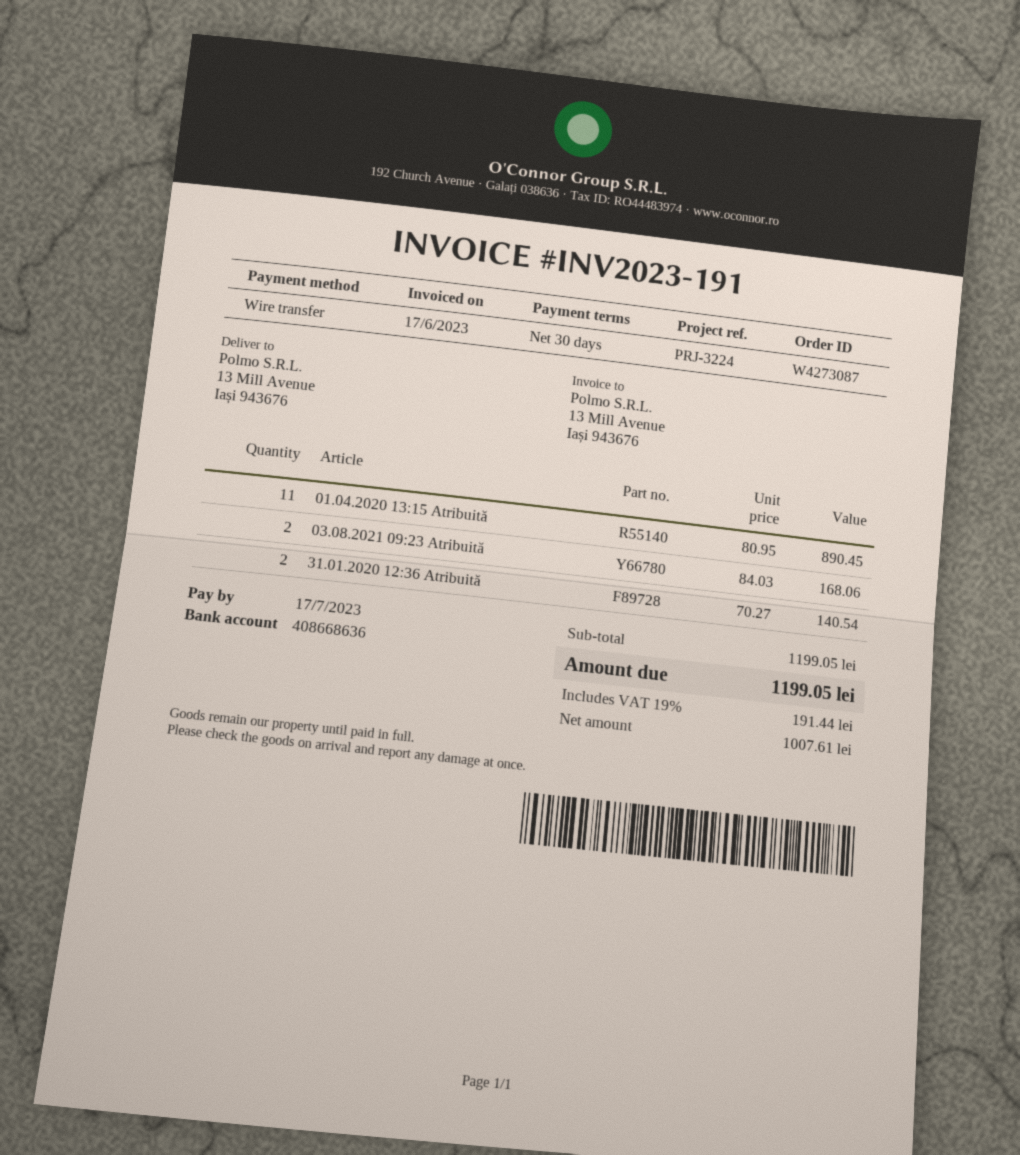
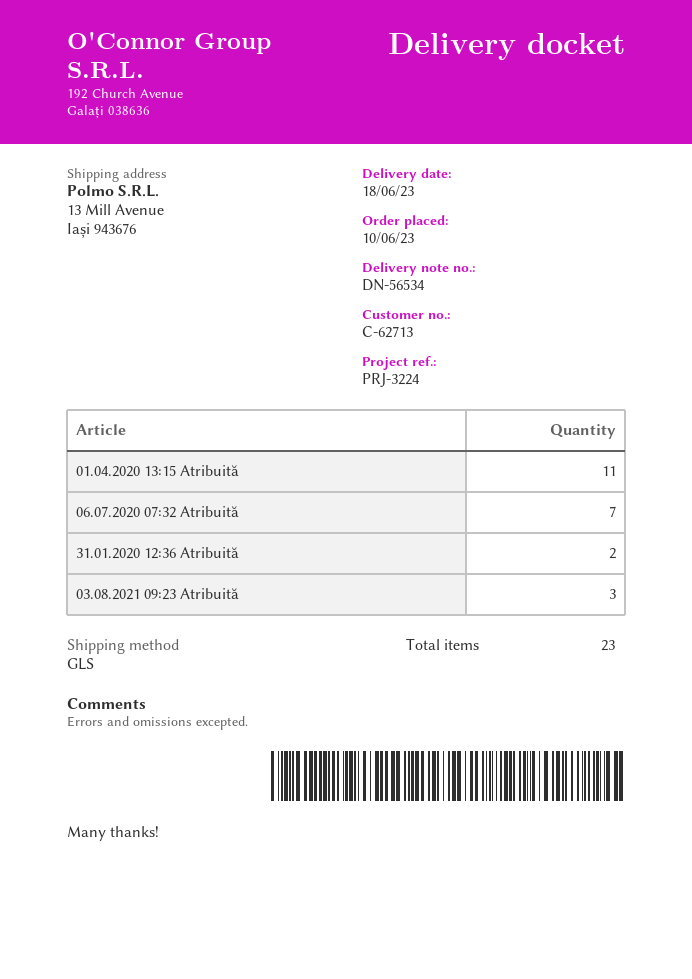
03.08.2021 09:23 Atribuită: 2 -> 3
06.07.2020 07:32 Atribuită: none -> 7

